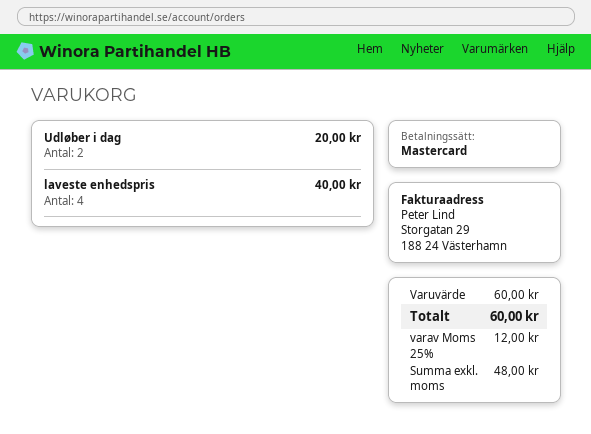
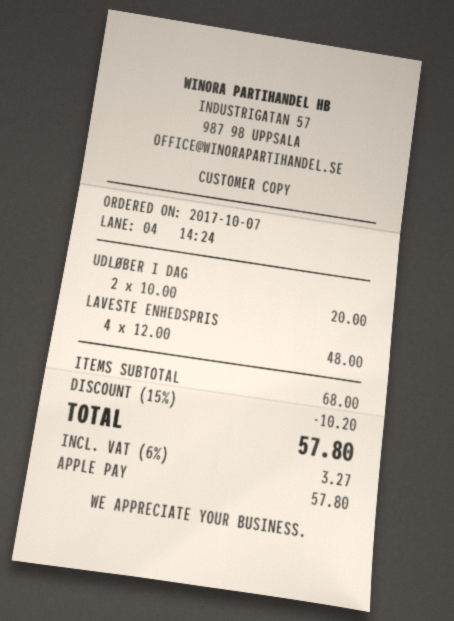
payment method: Mastercard -> Apple Pay
laveste enhedspris: 4 for 40.00 -> 4 for 48.00
subtotal: 60.00 -> 68.00
discount: none -> 15% = 10.20
tax: 25% = 12.00 -> 6% = 3.27
total: 60.00 -> 57.80

